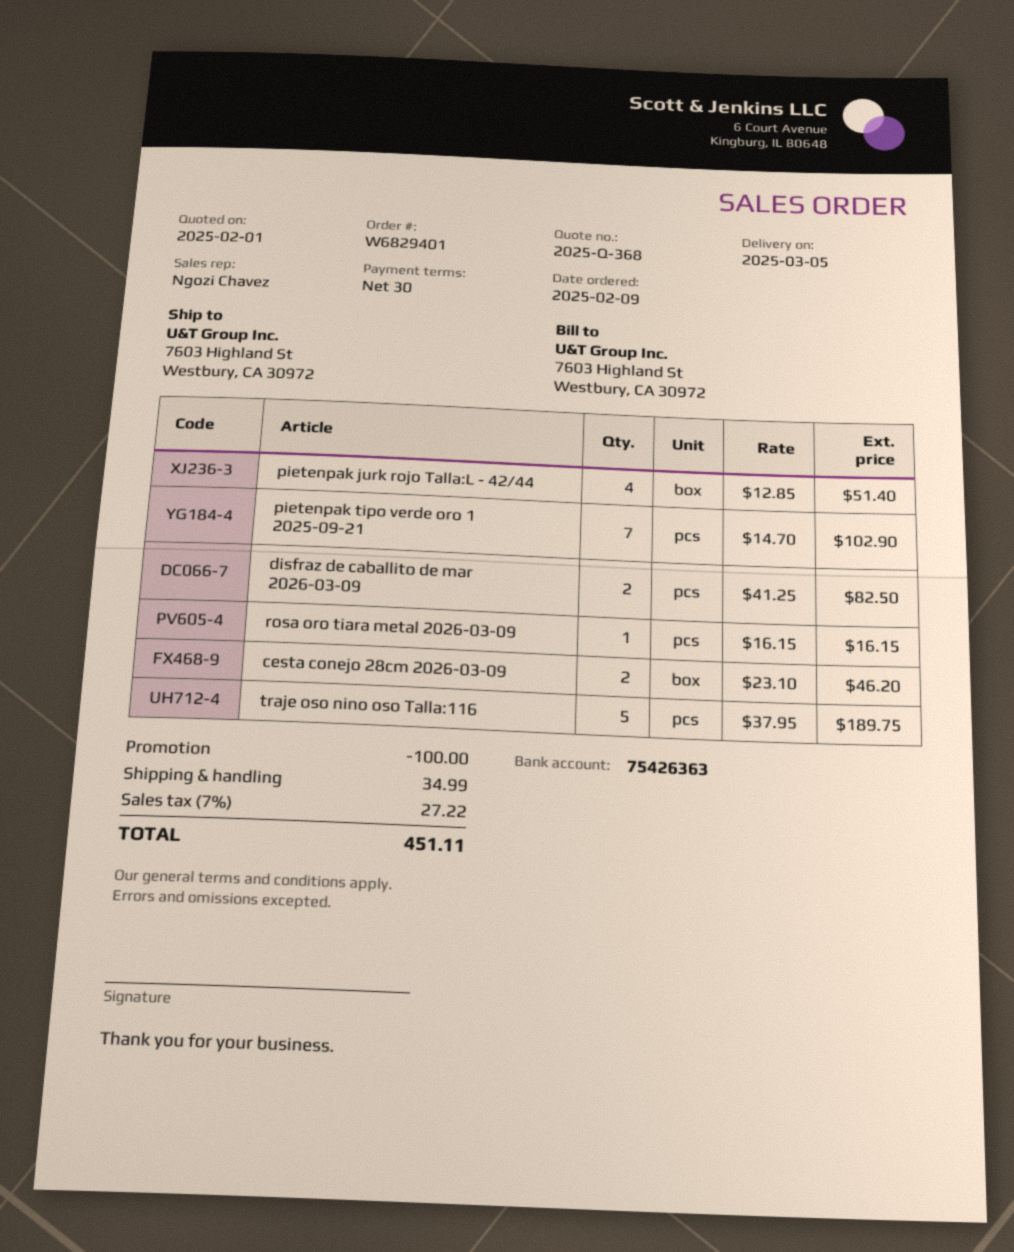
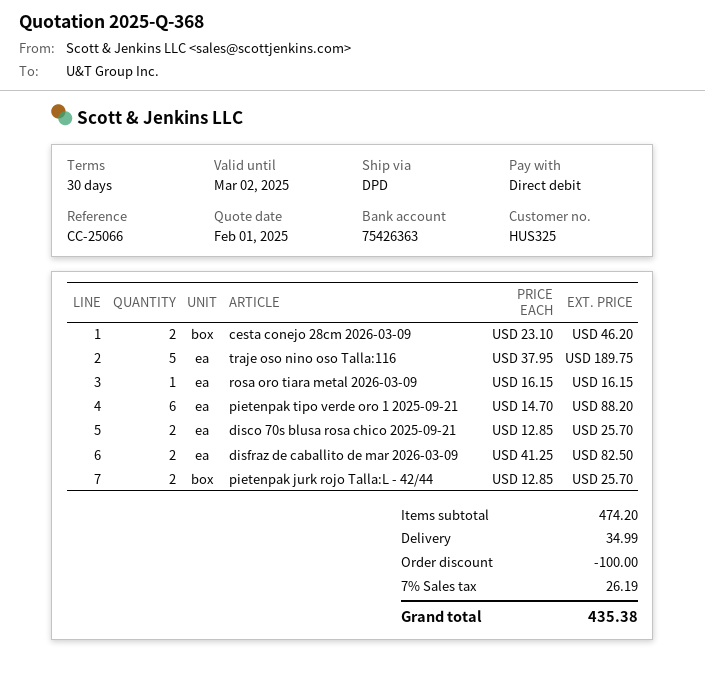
pietenpak jurk rojo Talla:L - 42/44: 4 x 12.85 = 51.40 -> 2 x 12.85 = 25.70
pietenpak tipo verde oro 1 2025-09-21: 7 x 14.70 = 102.90 -> 6 x 14.70 = 88.20
disco 70s blusa rosa chico 2025-09-21: none -> 2 x 12.85 = 25.70
tax: 7% = 27.22 -> 7% = 26.19
total: 451.11 -> 435.38

